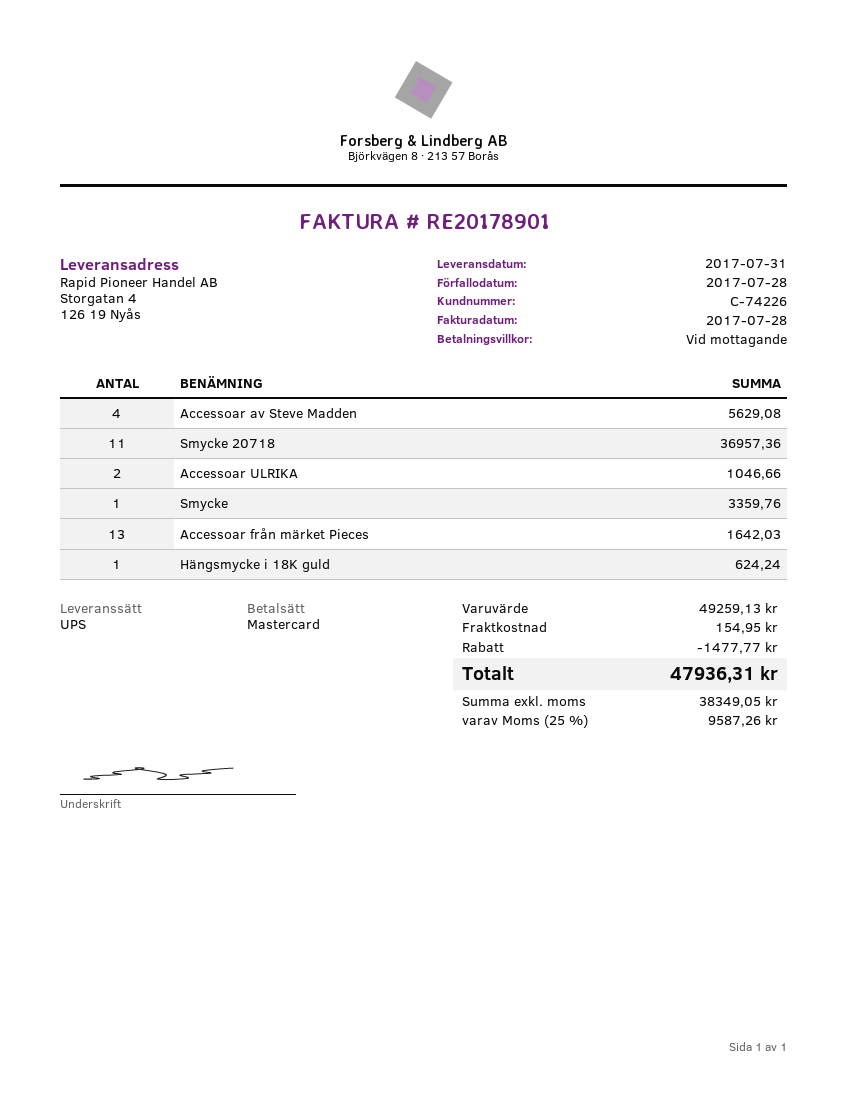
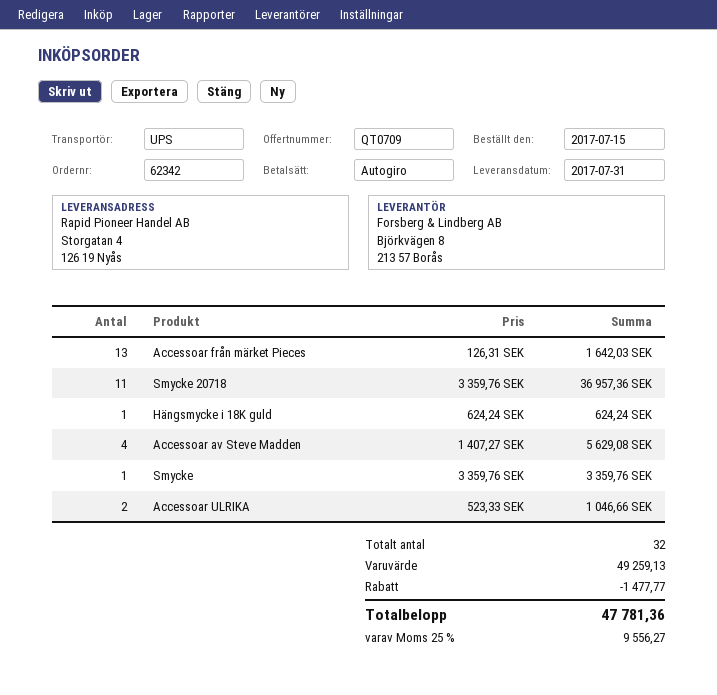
payment method: Mastercard -> direct debit
shipping: 154.95 -> none
tax: 25% = 9587.26 -> 25% = 9556.27
total: 47936.31 -> 47781.36

